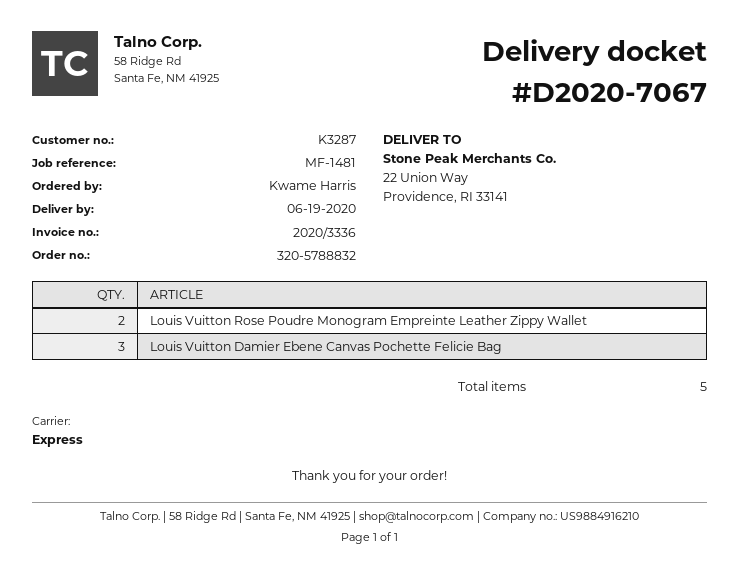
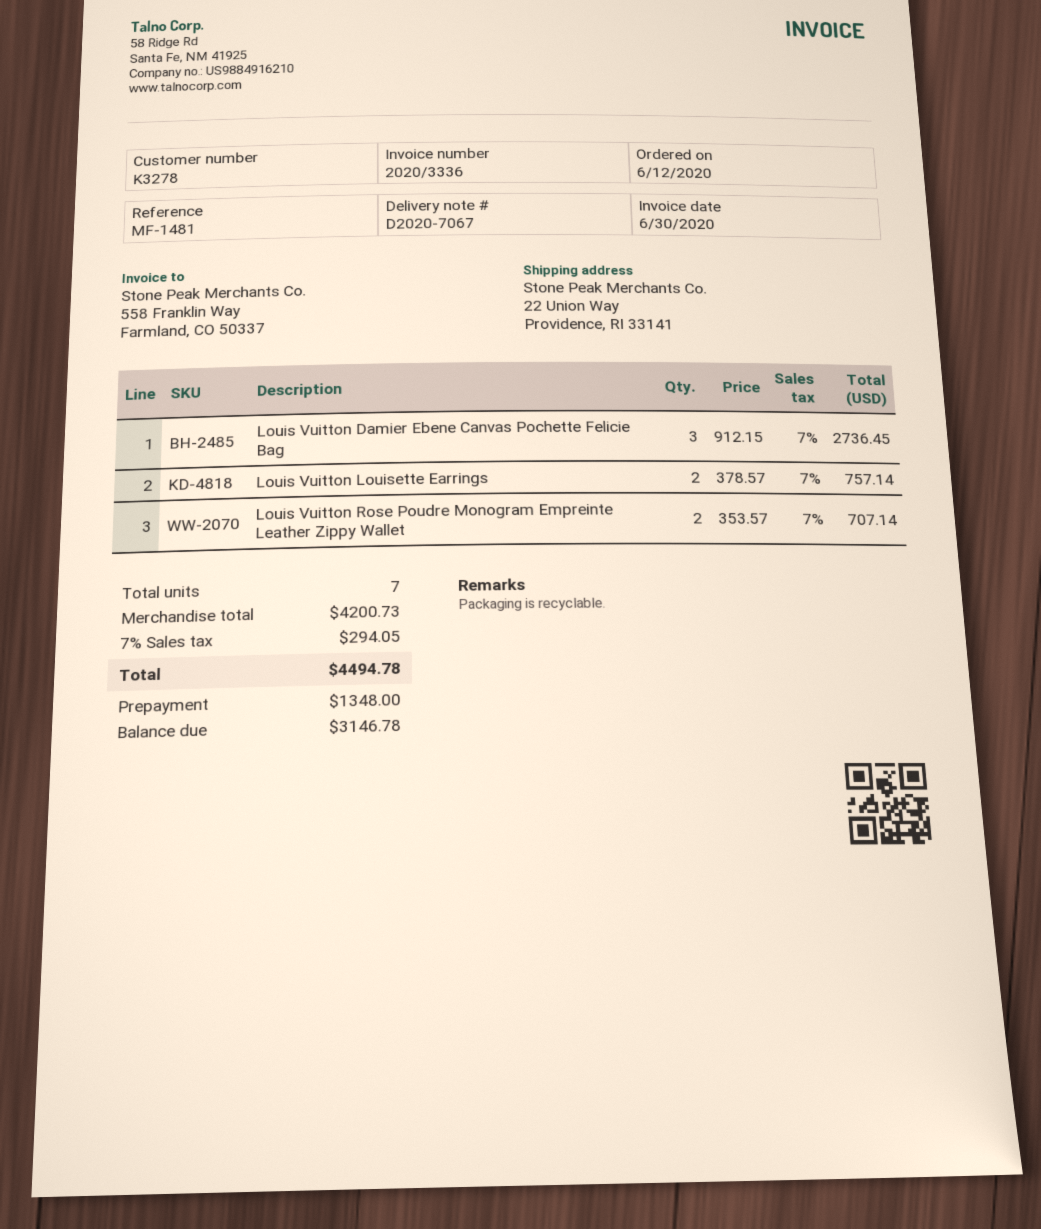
customer number: K3287 -> K3278
Louis Vuitton Louisette Earrings: none -> 2
total quantity: 5 -> 7

